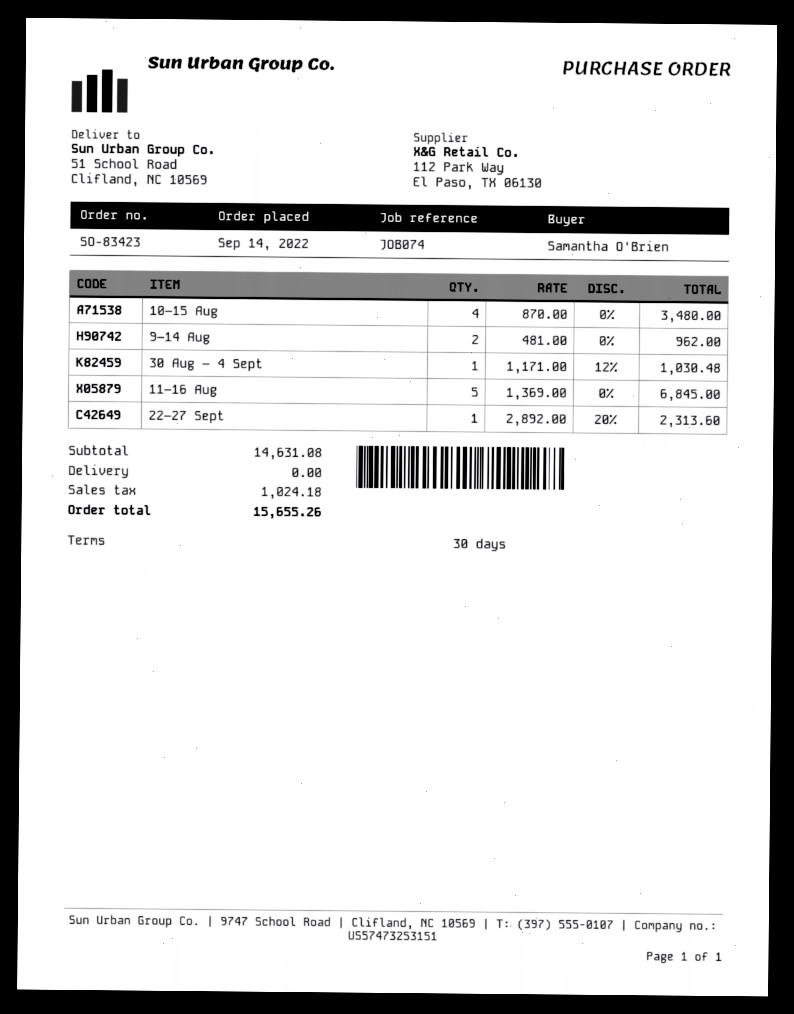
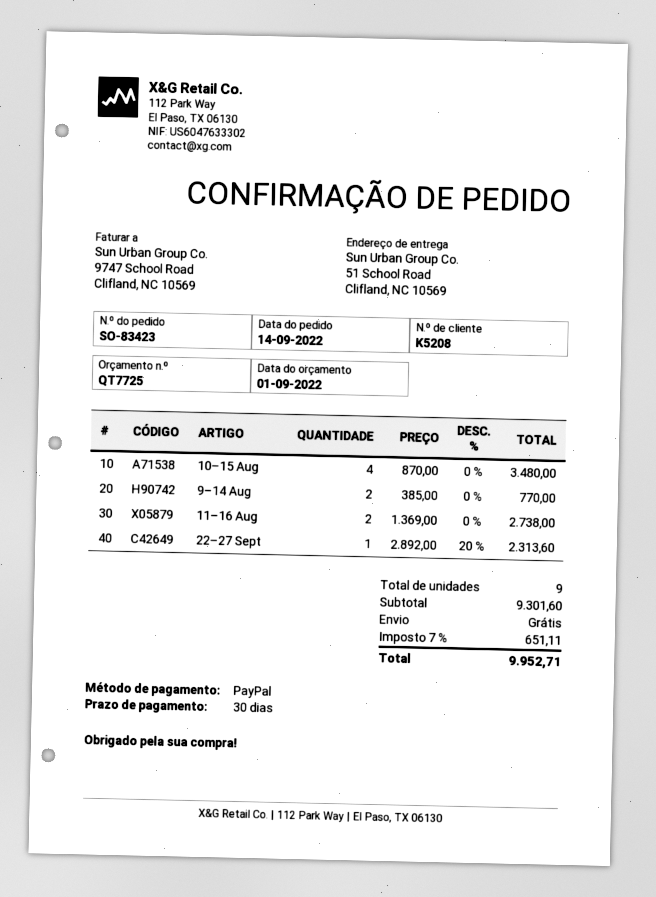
9–14 Aug: 2 x 481.00 = 962.00 -> 2 x 385.00 = 770.00
30 Aug – 4 Sept: 1 x 1171.00 - 12% = 1030.48 -> none
11–16 Aug: 5 x 1369.00 = 6845.00 -> 2 x 1369.00 = 2738.00
subtotal: 14631.08 -> 9301.60
tax: 1024.18 -> 651.11
total: 15655.26 -> 9952.71

